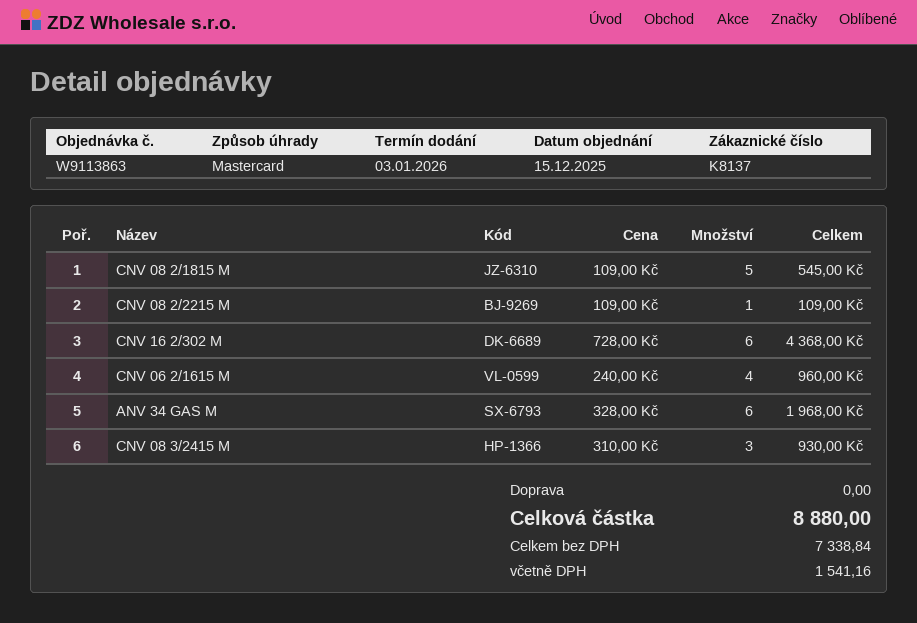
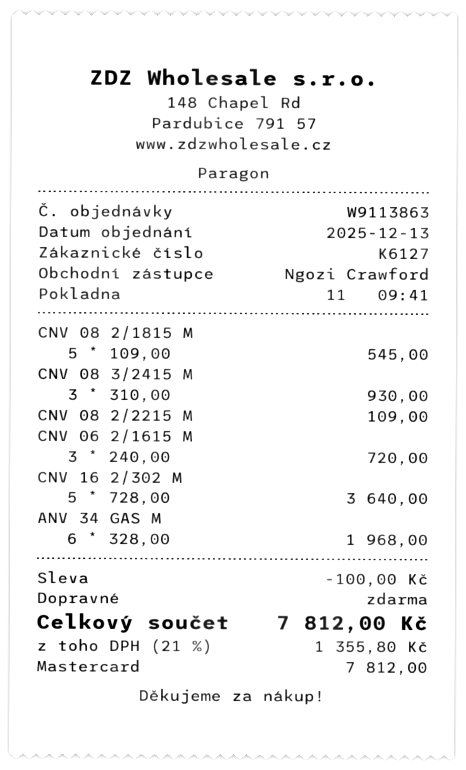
order date: 2025-12-15 -> 2025-12-13
customer number: K8137 -> K6127
CNV 16 2/302 M: 6 x 728.00 = 4368.00 -> 5 x 728.00 = 3640.00
CNV 06 2/1615 M: 4 x 240.00 = 960.00 -> 3 x 240.00 = 720.00
discount: none -> 100.00
tax: 1541.16 -> 1355.80
total: 8880.00 -> 7812.00

